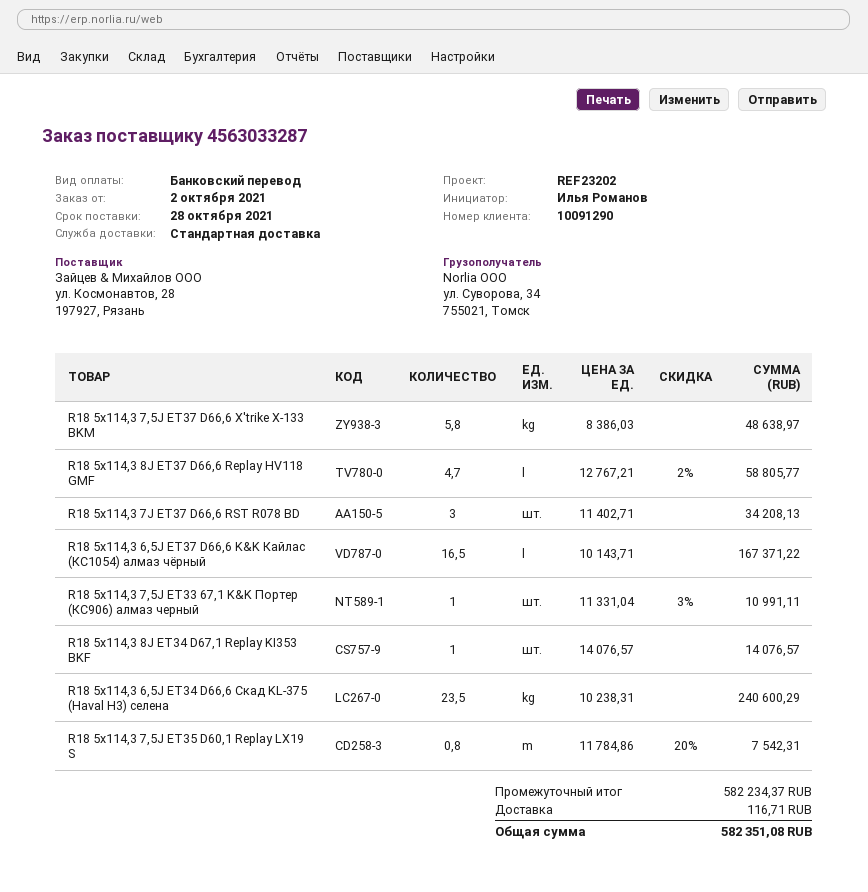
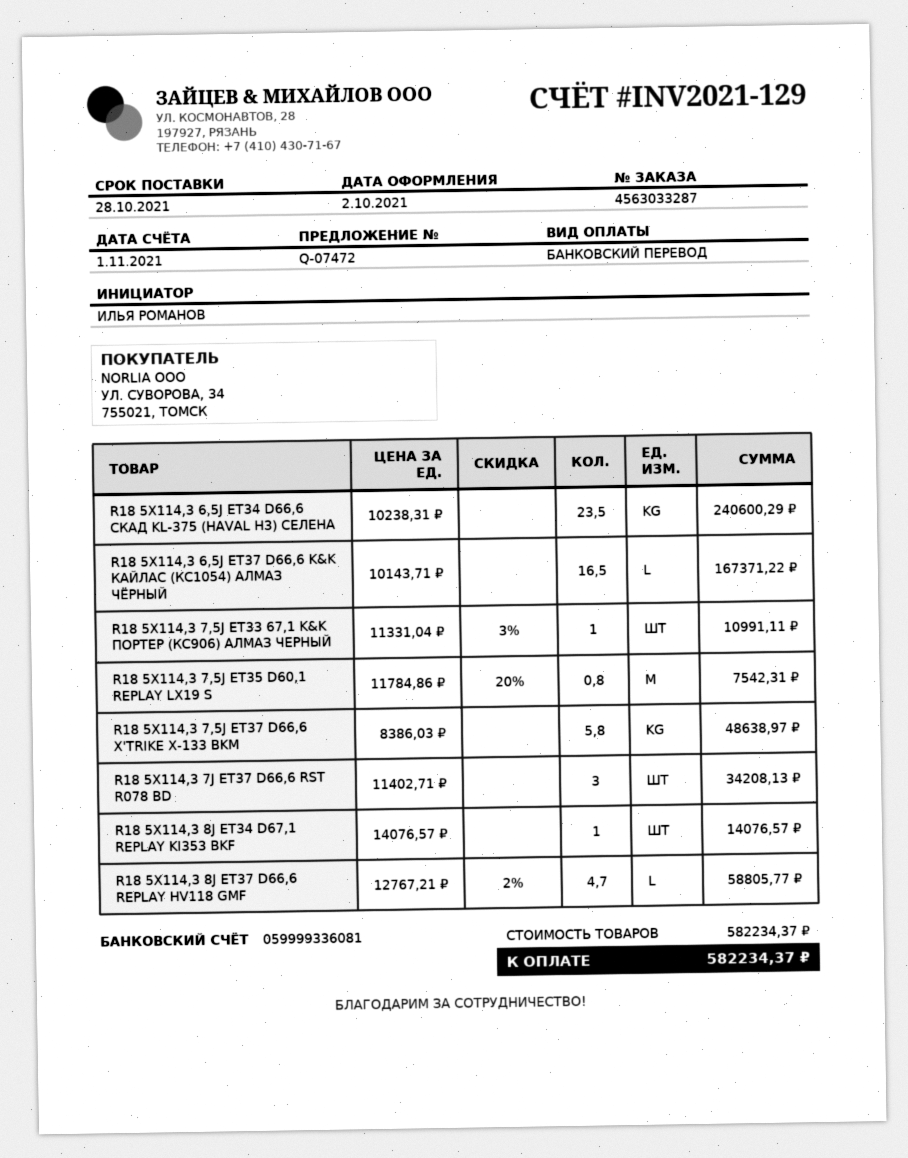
shipping: 116.71 -> none
total: 582351.08 -> 582234.37

